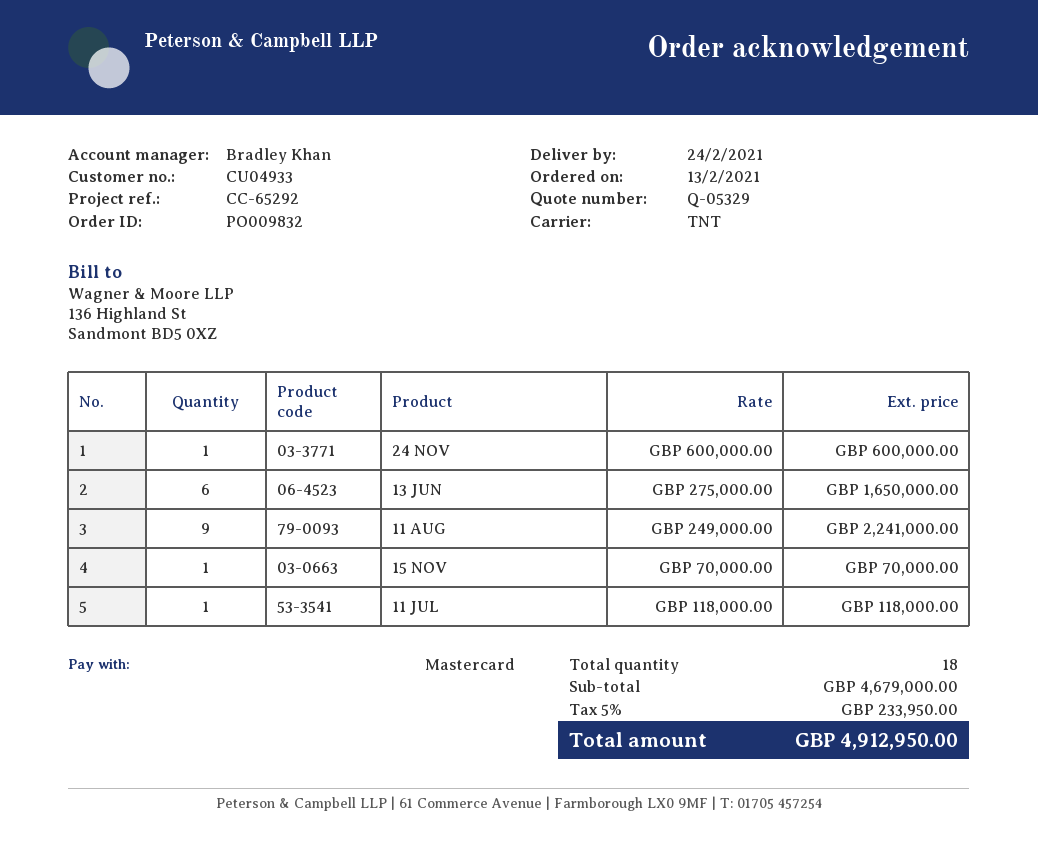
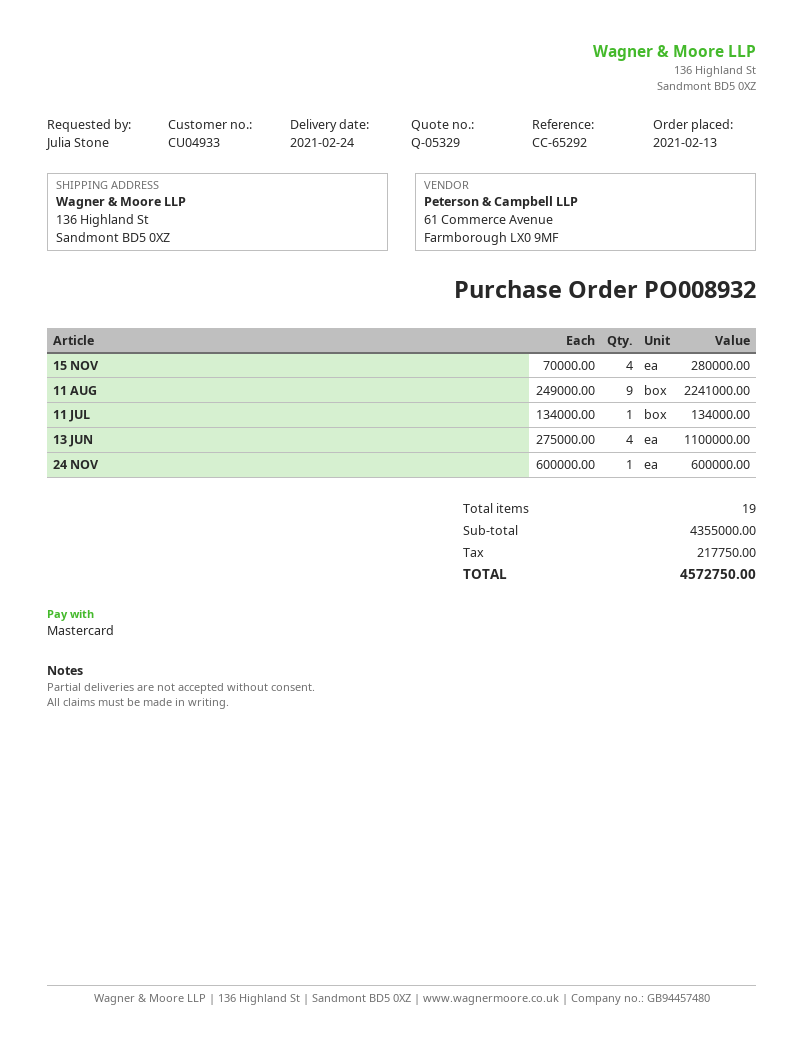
order number: PO009832 -> PO008932
13 JUN: 6 x 275000.00 = 1650000.00 -> 4 x 275000.00 = 1100000.00
15 NOV: 1 x 70000.00 = 70000.00 -> 4 x 70000.00 = 280000.00
11 JUL: 1 x 118000.00 = 118000.00 -> 1 x 134000.00 = 134000.00
total quantity: 18 -> 19
subtotal: 4679000.00 -> 4355000.00
tax: 233950.00 -> 217750.00
total: 4912950.00 -> 4572750.00

